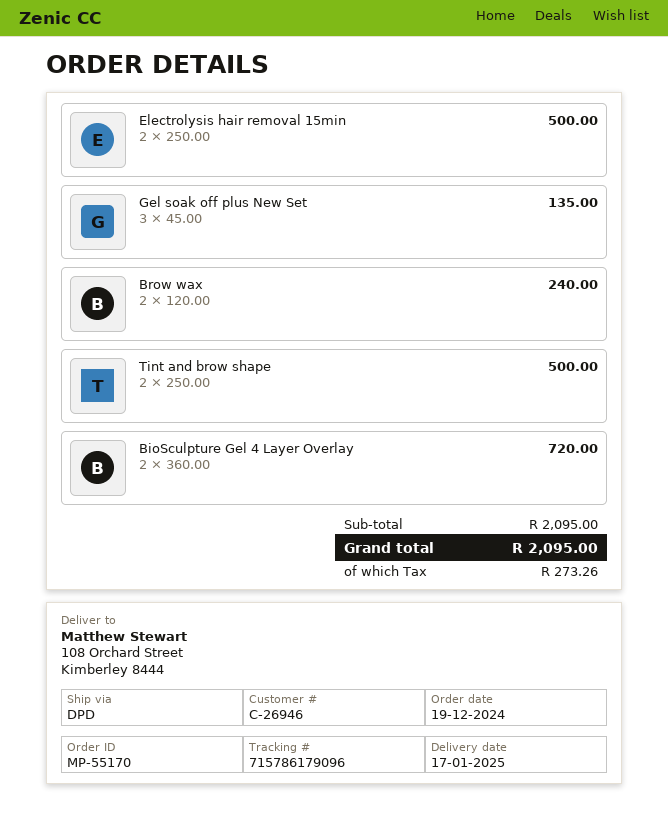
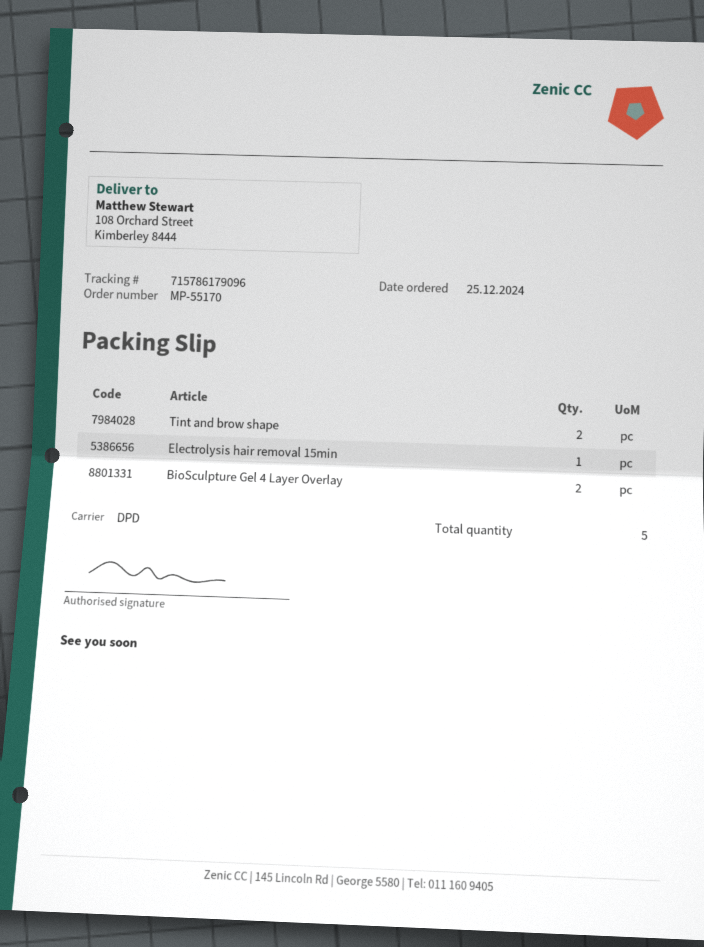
order date: 2024-12-19 -> 2024-12-25
Electrolysis hair removal 15min: 2 -> 1
Gel soak off plus New Set: 3 -> none
Brow wax: 2 -> none

